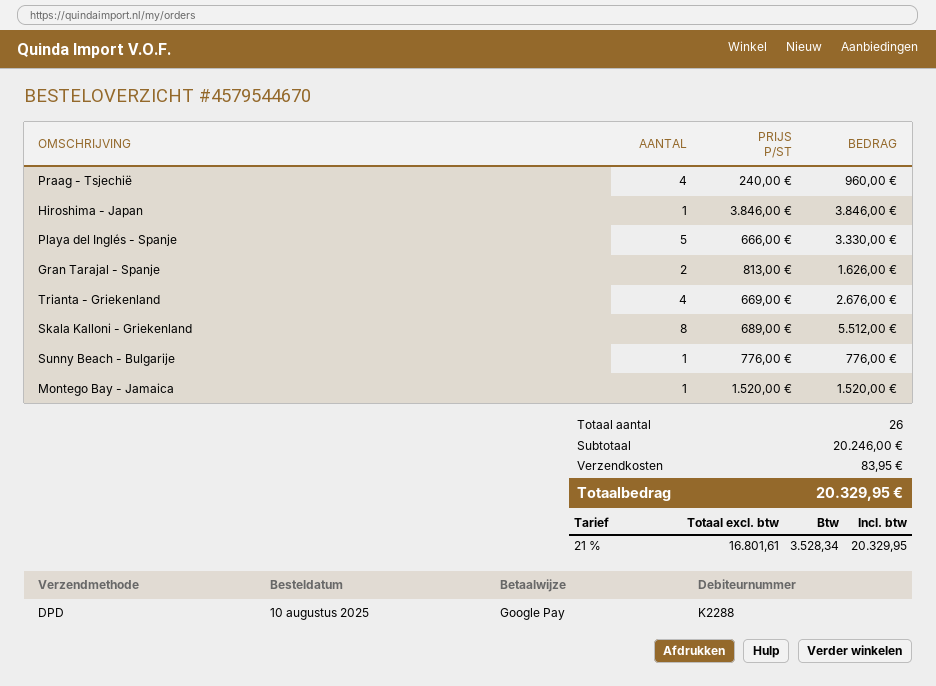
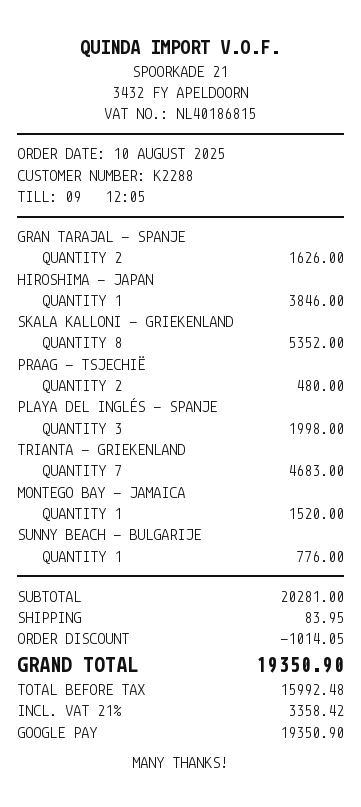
Praag - Tsjechië: 4 for 960.00 -> 2 for 480.00
Playa del Inglés - Spanje: 5 for 3330.00 -> 3 for 1998.00
Trianta - Griekenland: 4 for 2676.00 -> 7 for 4683.00
Skala Kalloni - Griekenland: 8 for 5512.00 -> 8 for 5352.00
subtotal: 20246.00 -> 20281.00
discount: none -> 1014.05
net: 16801.61 -> 15992.48
tax: 21% = 3528.34 -> 21% = 3358.42
total: 20329.95 -> 19350.90

